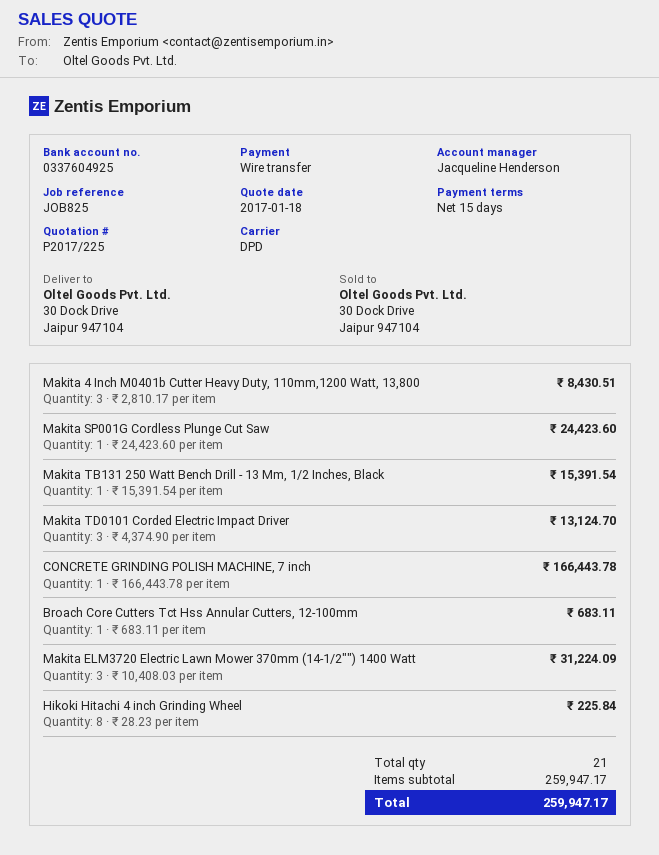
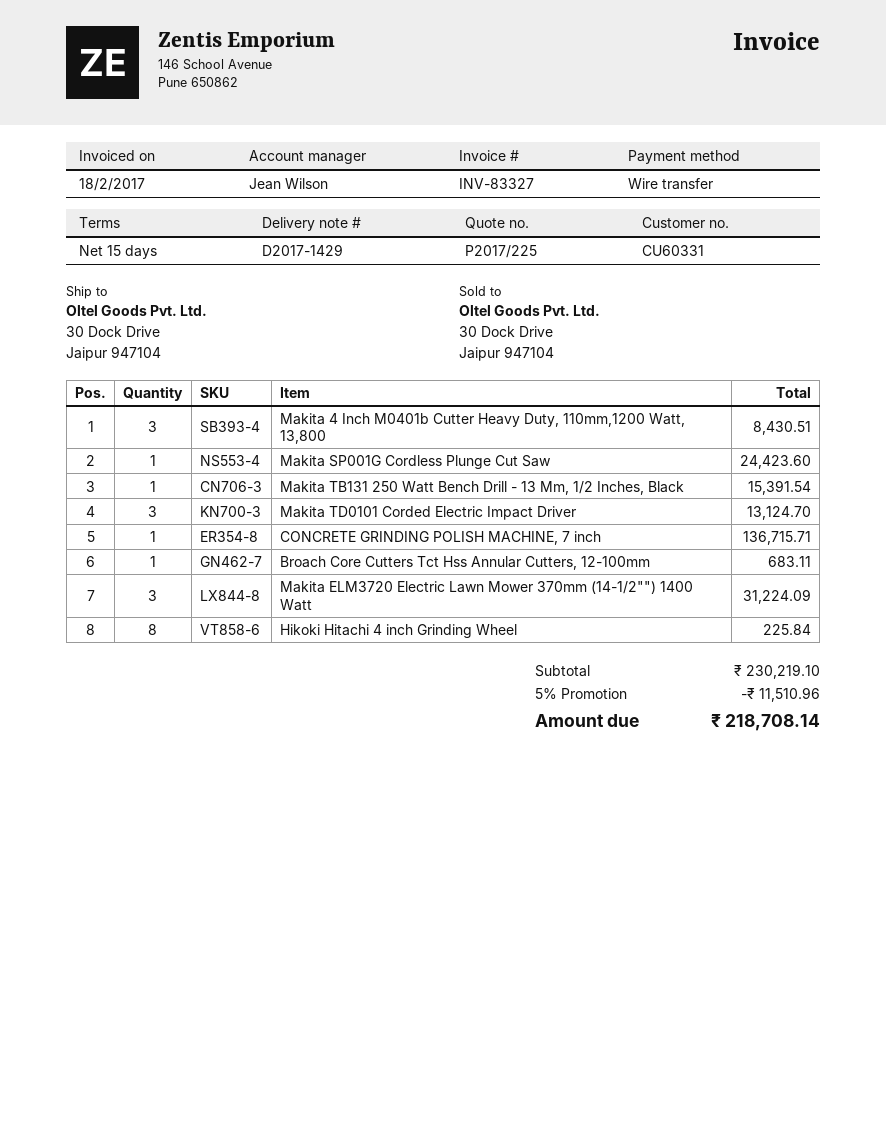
sales rep: Jacqueline Henderson -> Jean Wilson
CONCRETE GRINDING POLISH MACHINE, 7 inch: 1 for 166443.78 -> 1 for 136715.71
subtotal: 259947.17 -> 230219.10
discount: none -> 5% = 11510.96
total: 259947.17 -> 218708.14

